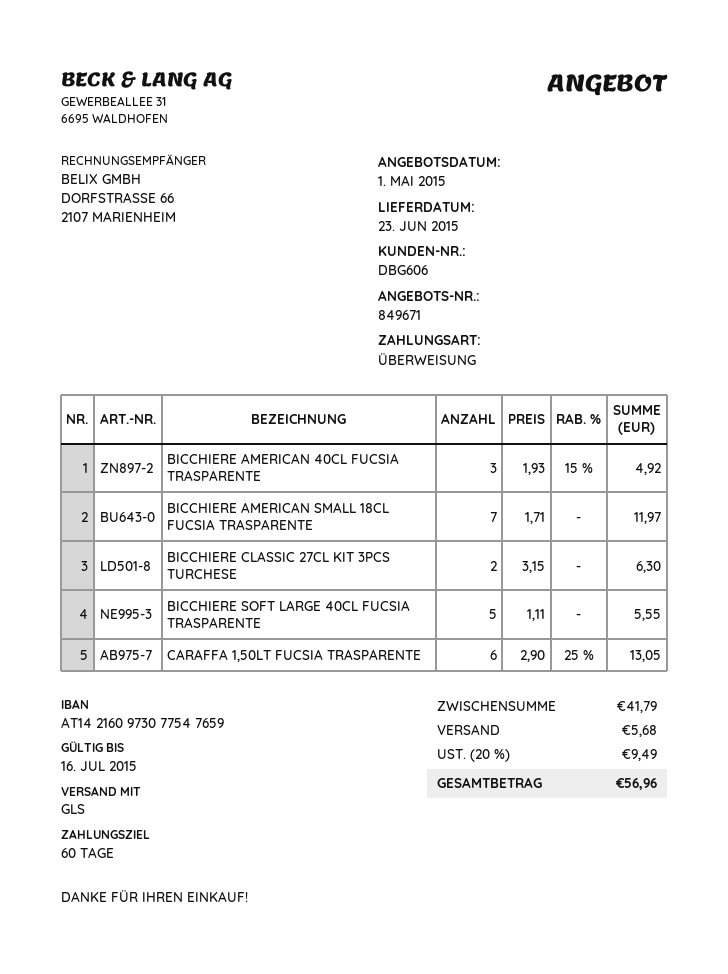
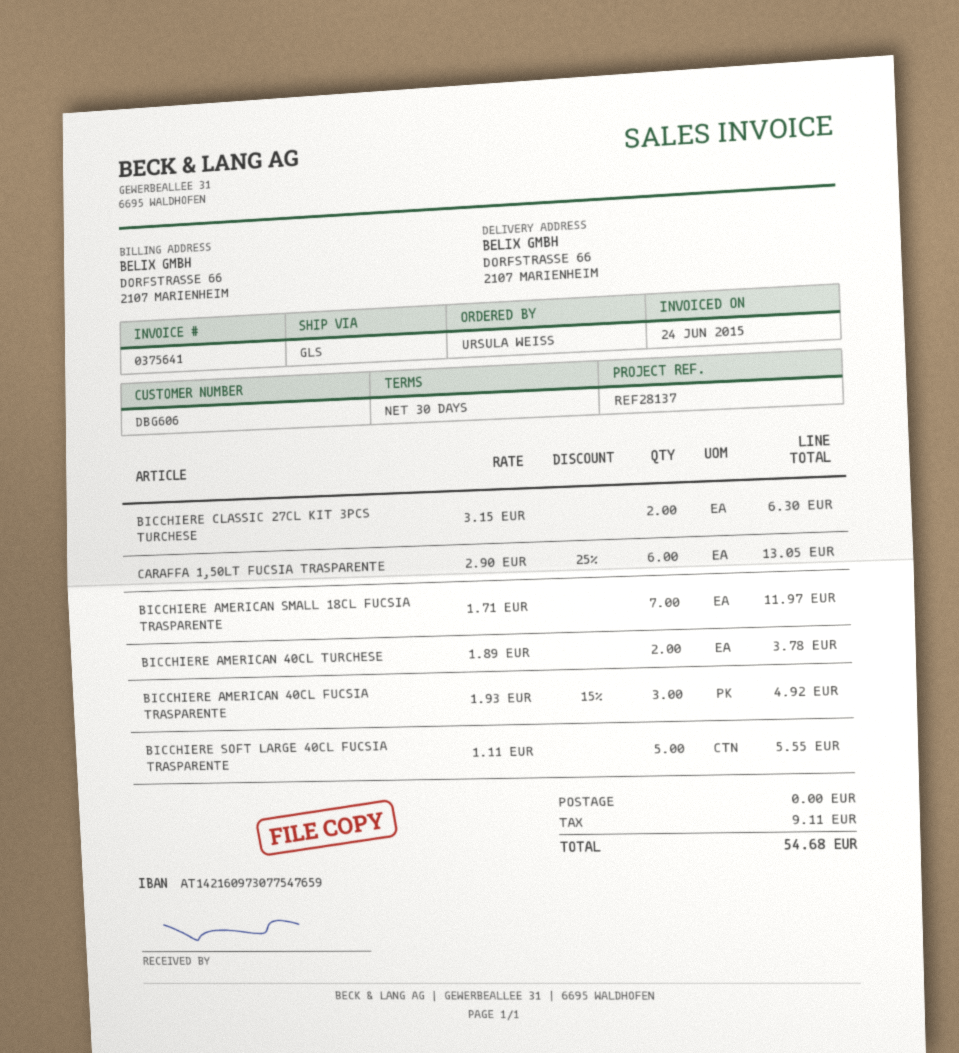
payment terms: 60 days -> 30 days
BICCHIERE AMERICAN 40CL TURCHESE: none -> 2 x 1.89 = 3.78
shipping: 5.68 -> 0.00
tax: 9.49 -> 9.11
total: 56.96 -> 54.68

